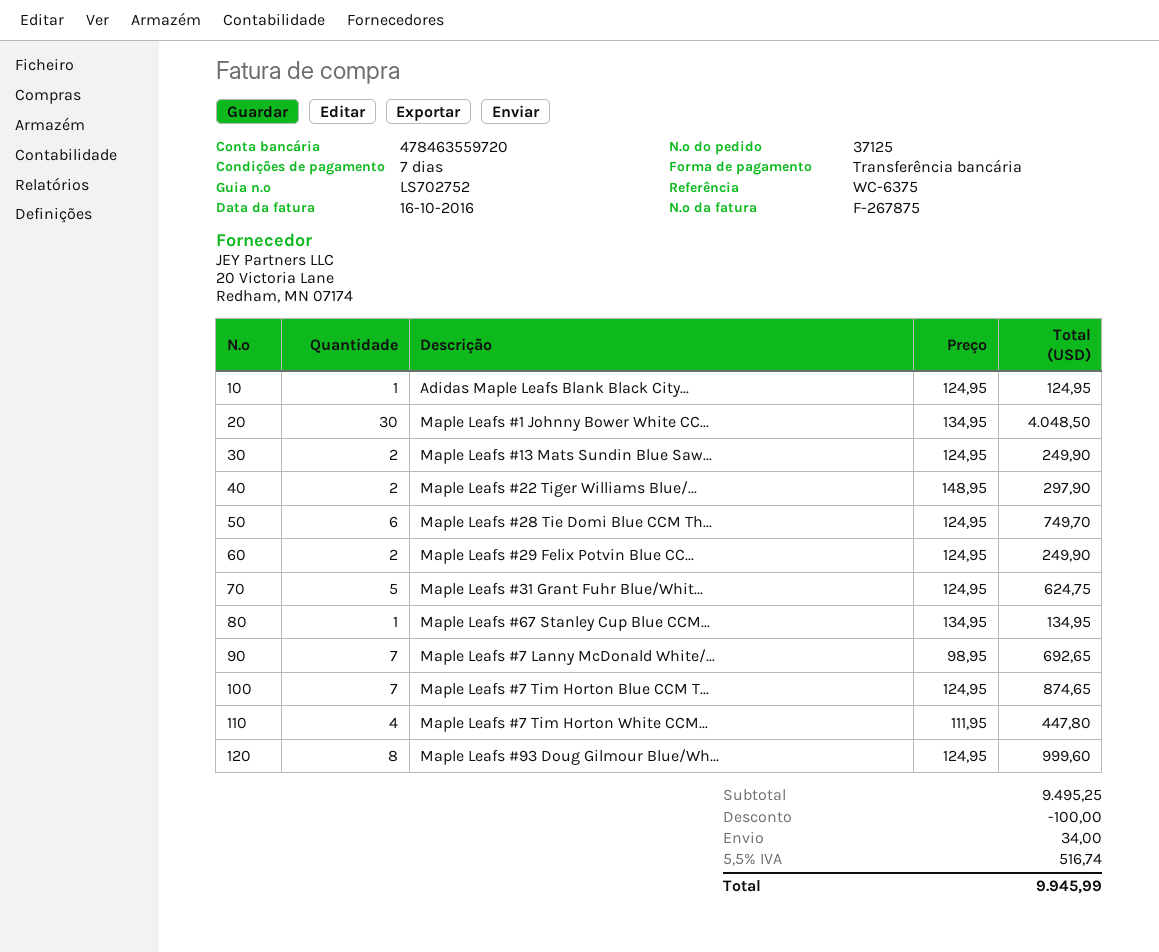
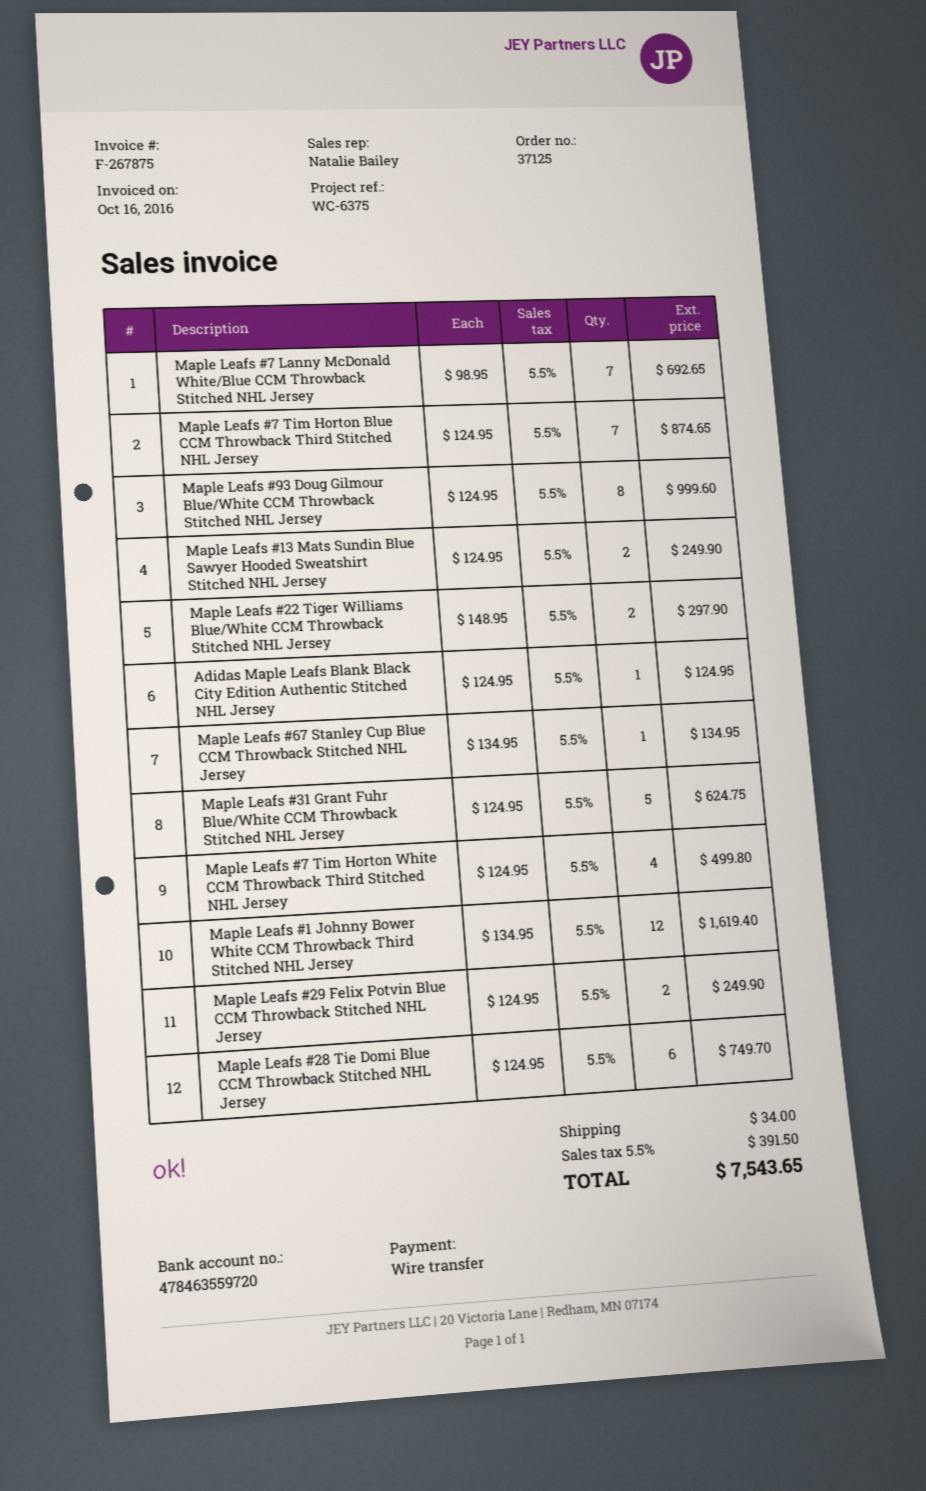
Maple Leafs #1 Johnny Bower White CC...: 30 x 134.95 = 4048.50 -> 12 x 134.95 = 1619.40
Maple Leafs #7 Tim Horton White CCM...: 4 x 111.95 = 447.80 -> 4 x 124.95 = 499.80
discount: 100.00 -> none
tax: 5.5% = 516.74 -> 5.5% = 391.50
total: 9945.99 -> 7543.65

